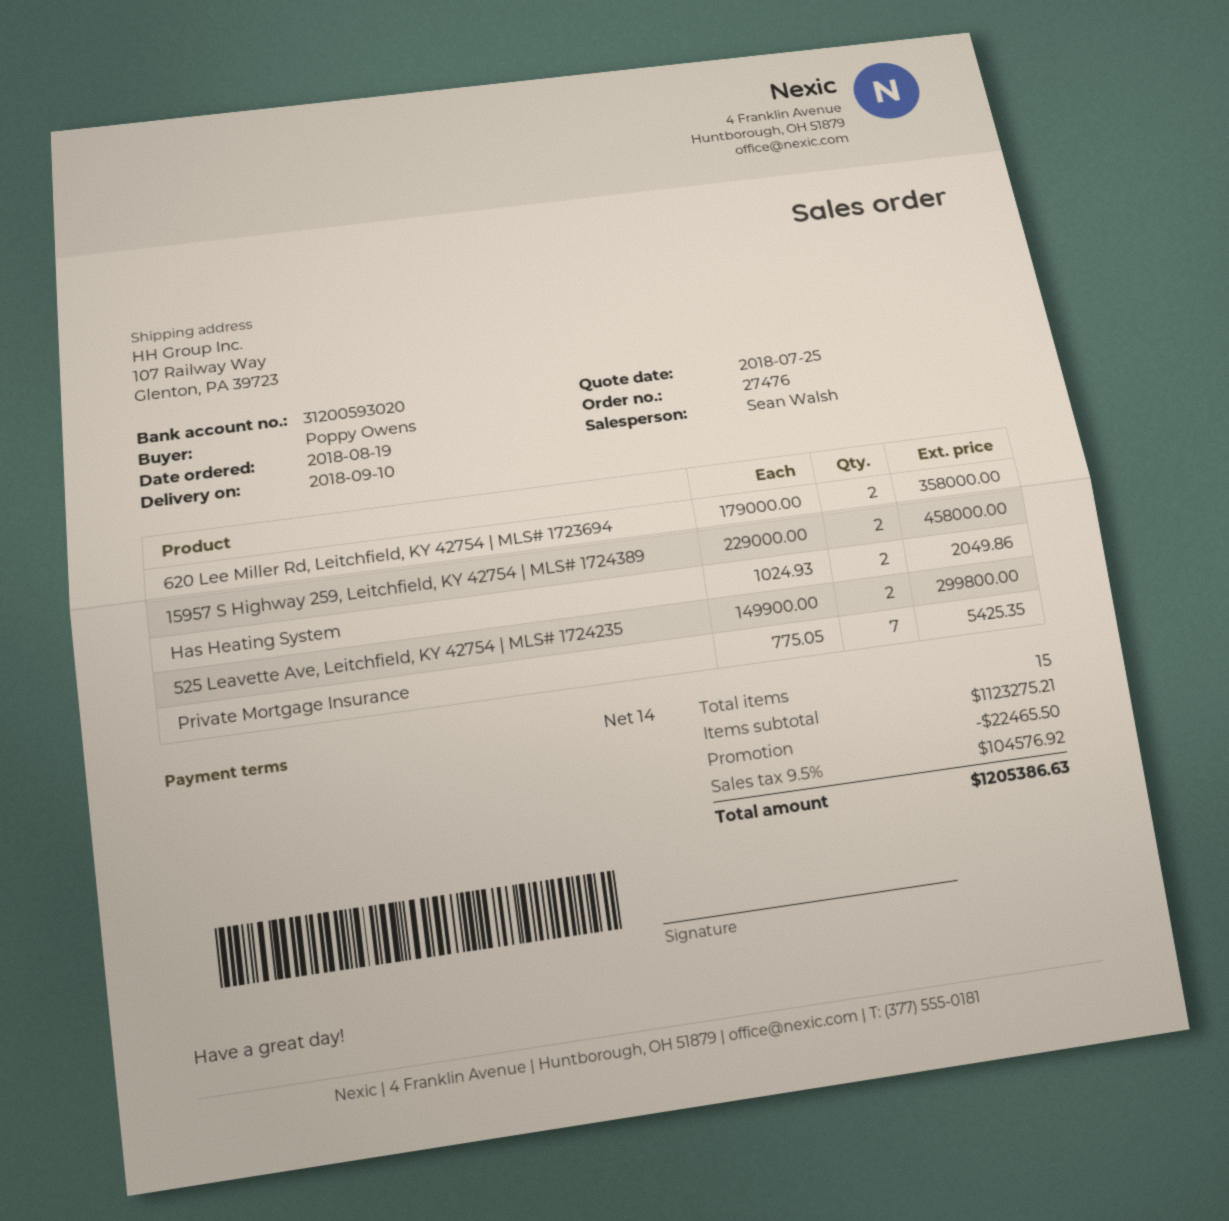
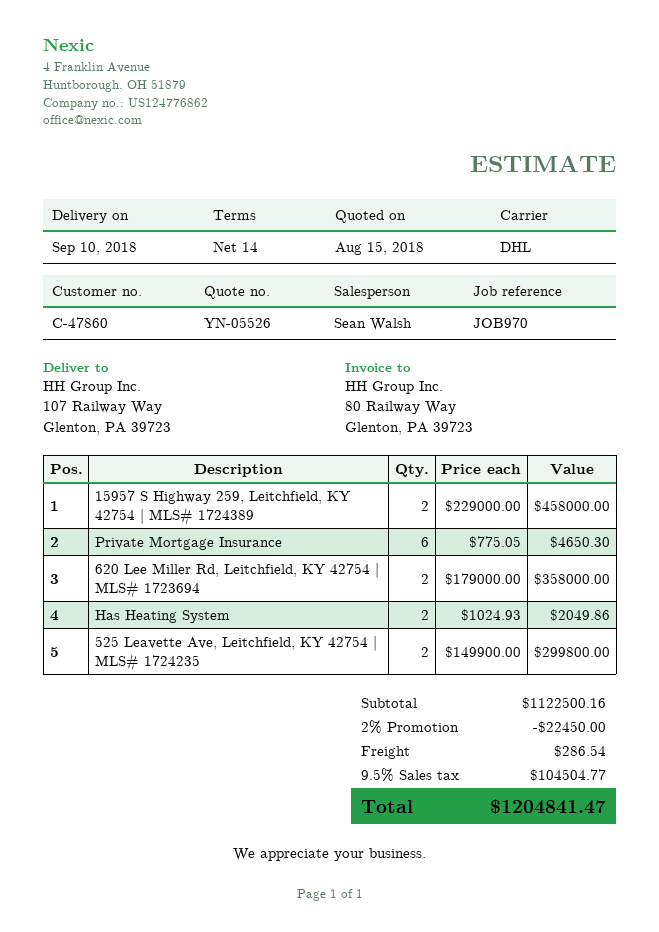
quote date: 2018-07-25 -> 2018-08-15
Private Mortgage Insurance: 7 x 775.05 = 5425.35 -> 6 x 775.05 = 4650.30
subtotal: 1123275.21 -> 1122500.16
discount: 22465.50 -> 22450.00
shipping: none -> 286.54
tax: 9.5% = 104576.92 -> 9.5% = 104504.77
total: 1205386.63 -> 1204841.47

